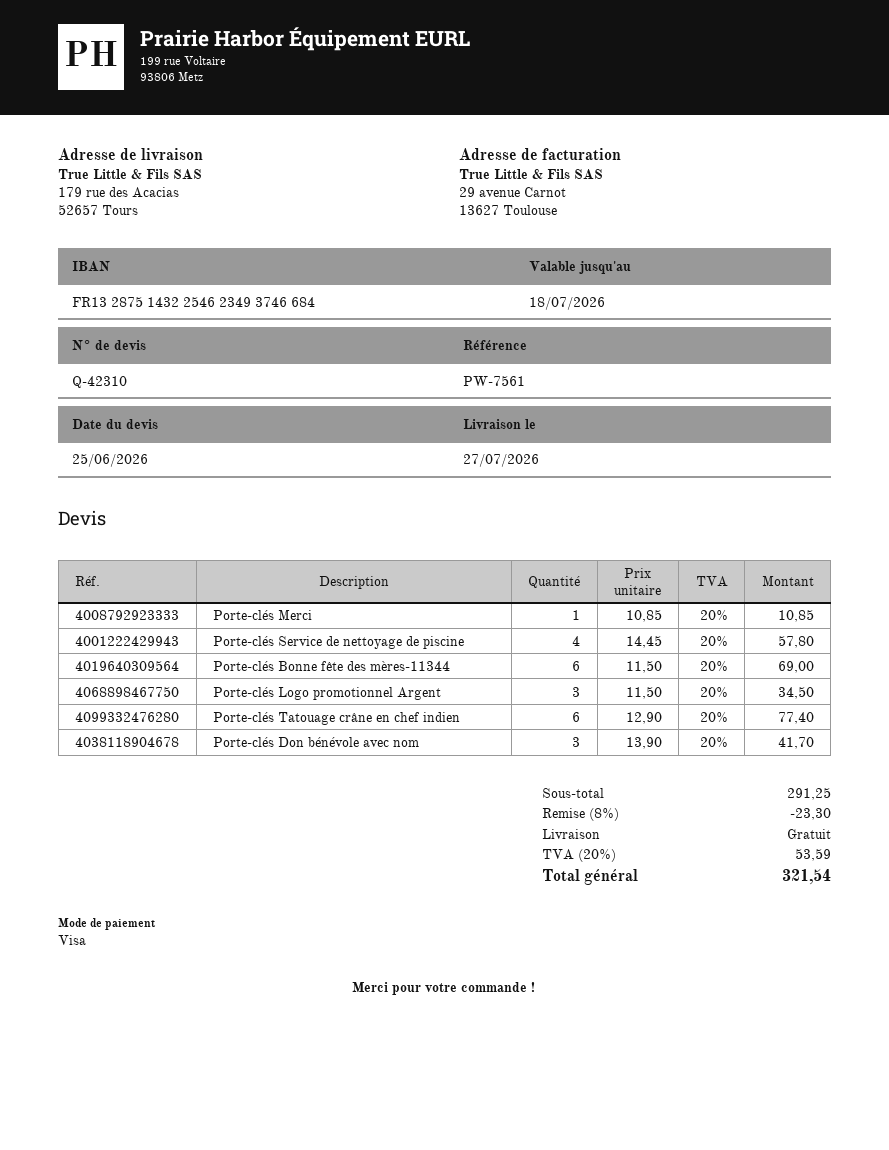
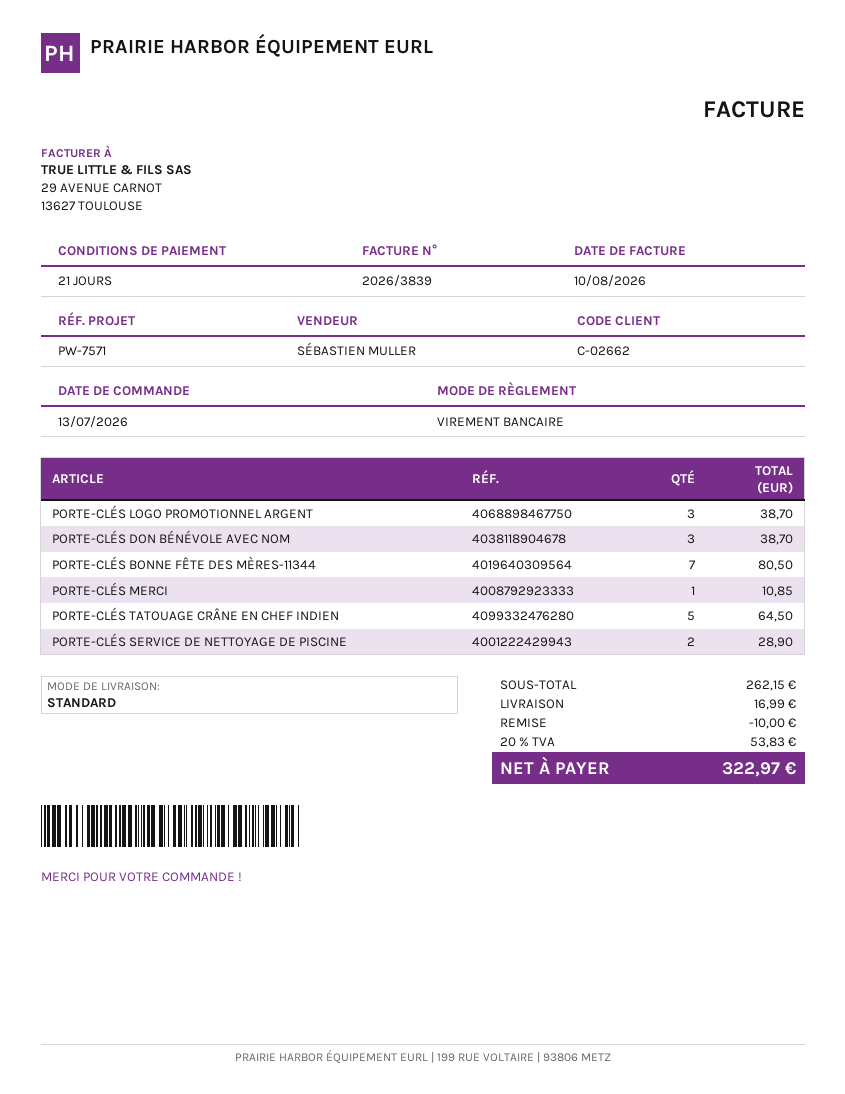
reference: PW-7561 -> PW-7571
payment method: Visa -> bank transfer
Porte-clés Service de nettoyage de piscine: 4 for 57.80 -> 2 for 28.90
Porte-clés Bonne fête des mères-11344: 6 for 69.00 -> 7 for 80.50
Porte-clés Logo promotionnel Argent: 3 for 34.50 -> 3 for 38.70
Porte-clés Tatouage crâne en chef indien: 6 for 77.40 -> 5 for 64.50
Porte-clés Don bénévole avec nom: 3 for 41.70 -> 3 for 38.70
subtotal: 291.25 -> 262.15
discount: 23.30 -> 10.00
shipping: 0.00 -> 16.99
tax: 20% = 53.59 -> 20% = 53.83
total: 321.54 -> 322.97

